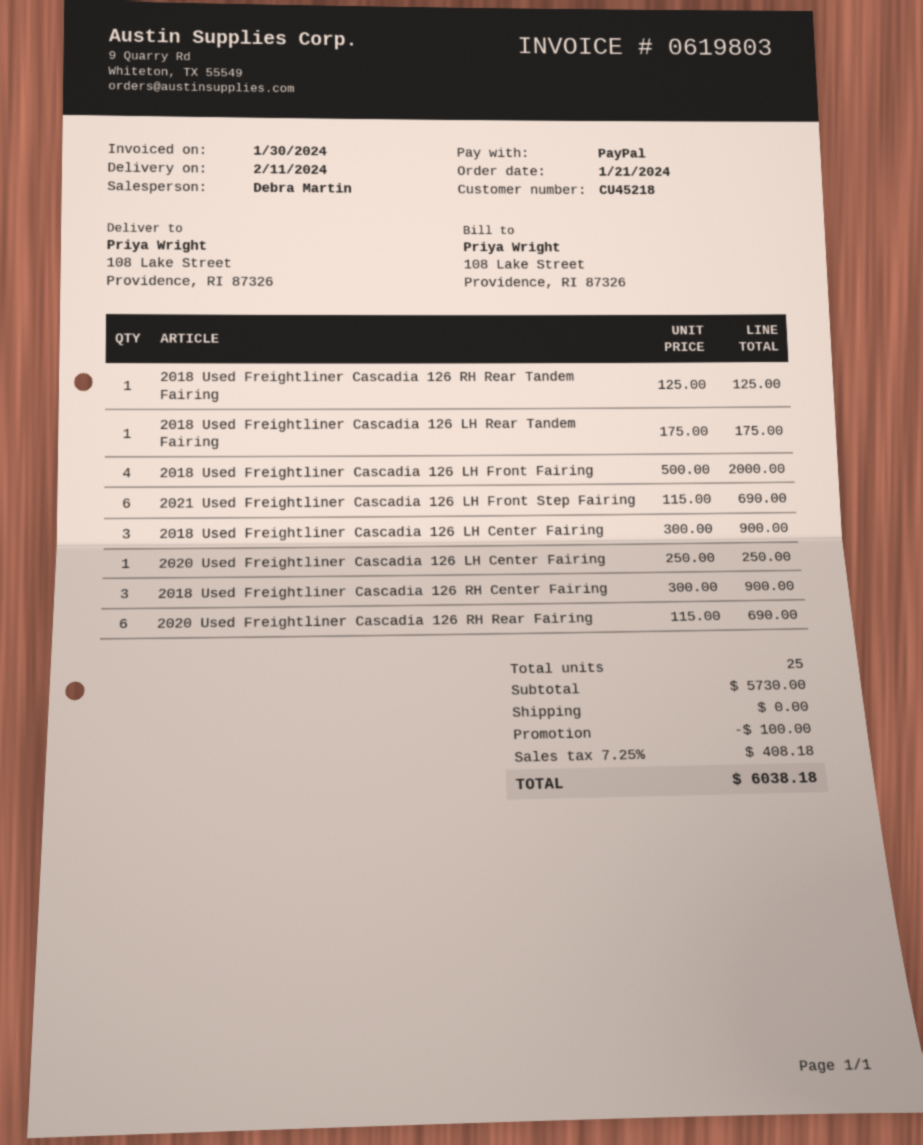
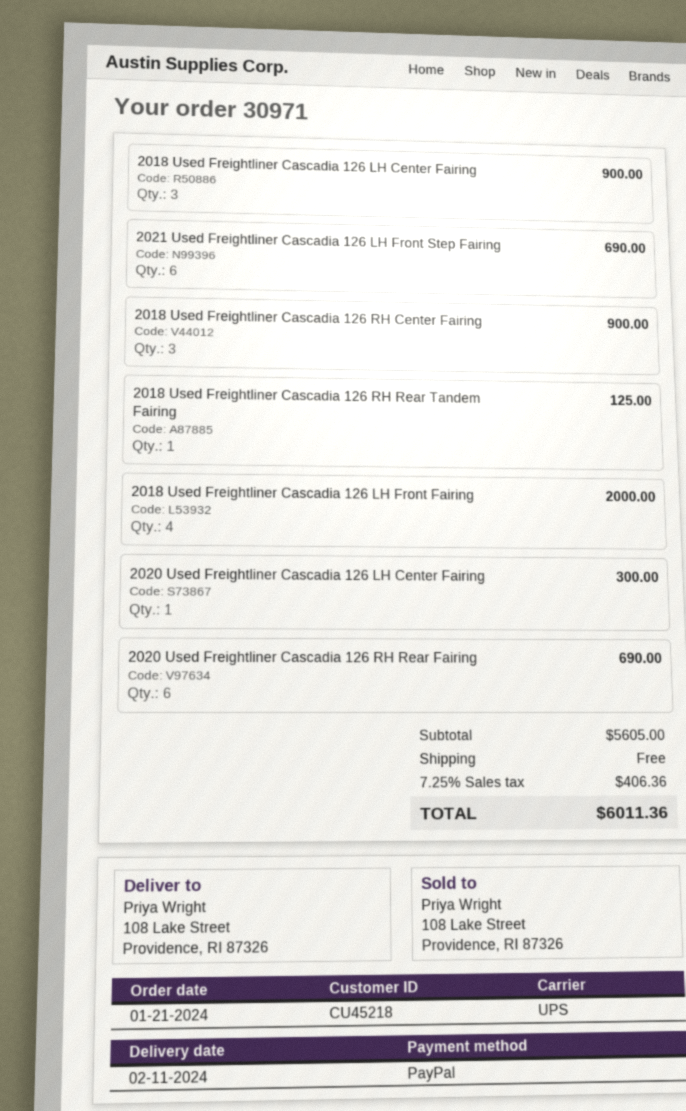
2018 Used Freightliner Cascadia 126 LH Rear Tandem Fairing: 1 for 175.00 -> none
2020 Used Freightliner Cascadia 126 LH Center Fairing: 1 for 250.00 -> 1 for 300.00
subtotal: 5730.00 -> 5605.00
discount: 100.00 -> none
tax: 7.25% = 408.18 -> 7.25% = 406.36
total: 6038.18 -> 6011.36

